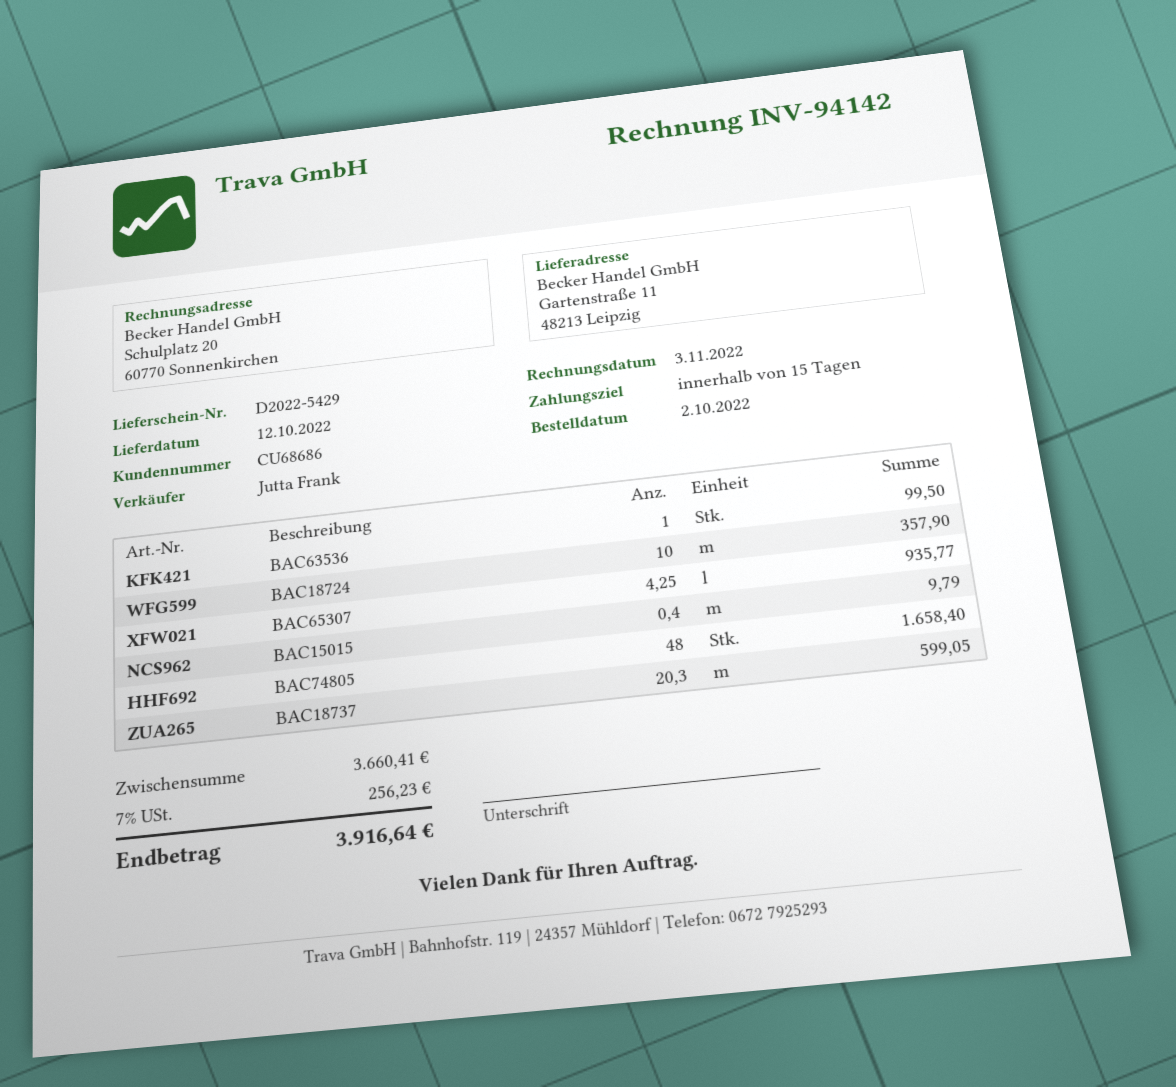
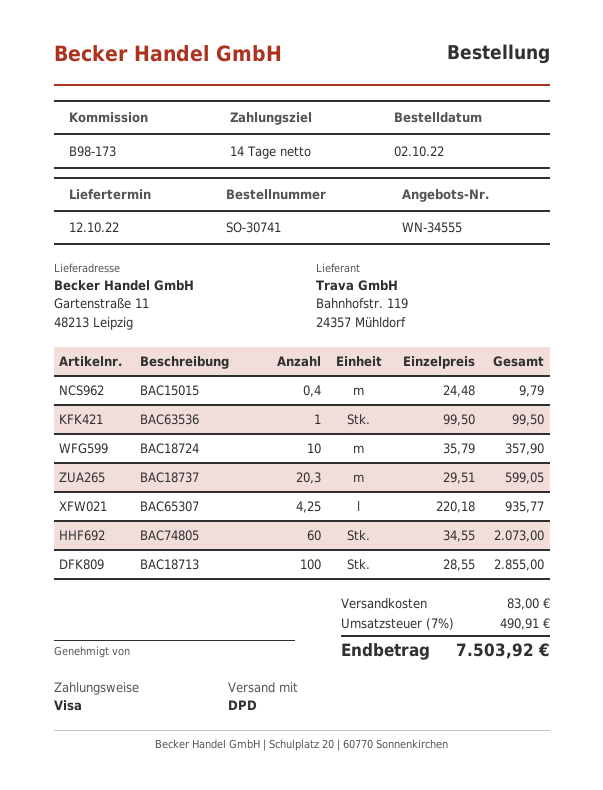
payment terms: 15 days -> 14 days
BAC74805: 48 for 1658.40 -> 60 for 2073.00
BAC18713: none -> 100 for 2855.00
shipping: none -> 83.00
tax: 7% = 256.23 -> 7% = 490.91
total: 3916.64 -> 7503.92

